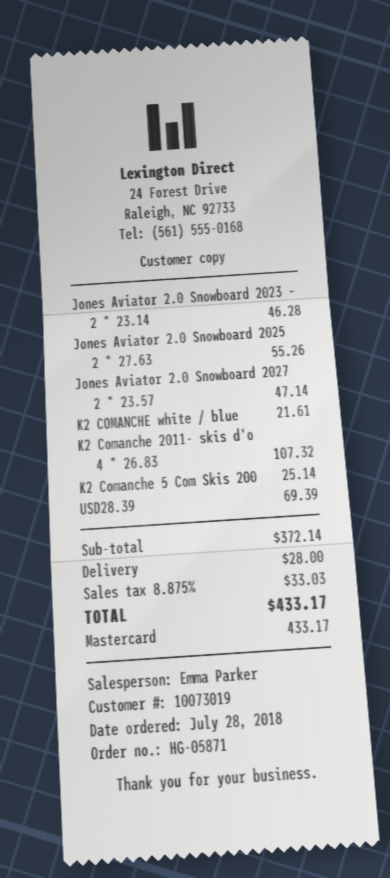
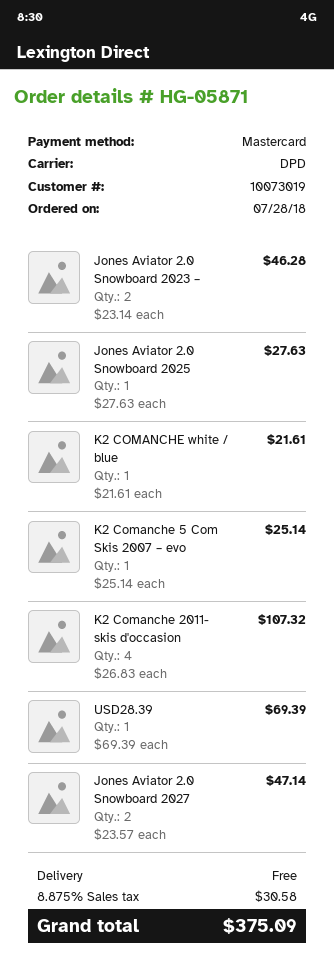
Jones Aviator 2.0 Snowboard 2025: 2 x 27.63 = 55.26 -> 1 x 27.63 = 27.63
shipping: 28.00 -> 0.00
tax: 8.875% = 33.03 -> 8.875% = 30.58
total: 433.17 -> 375.09

